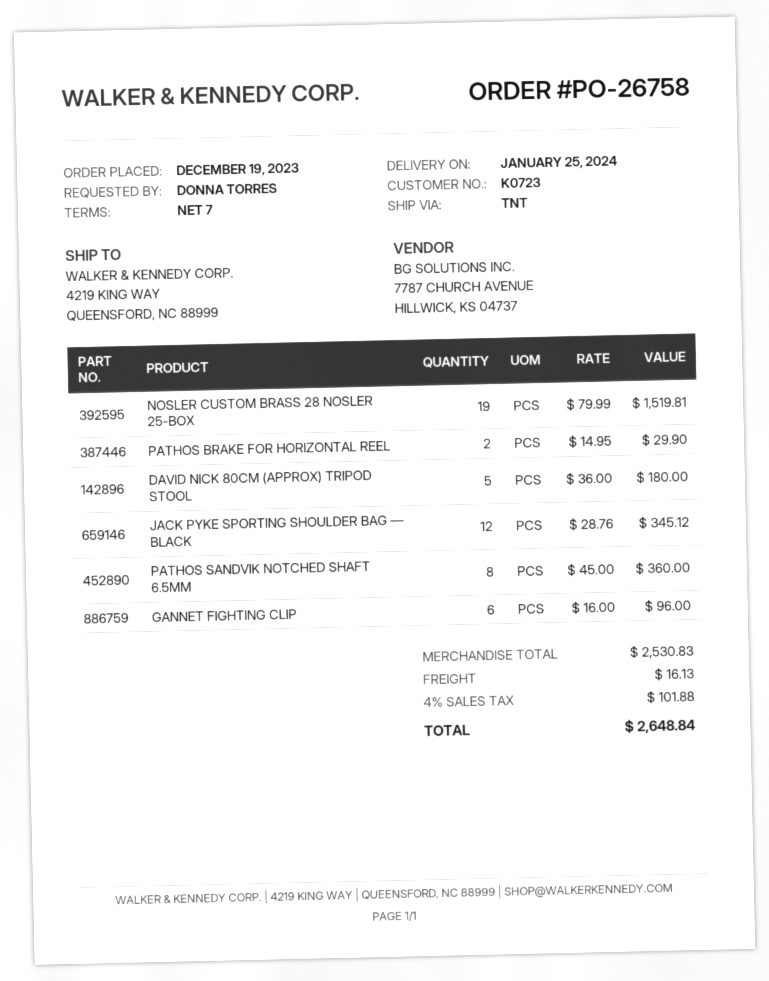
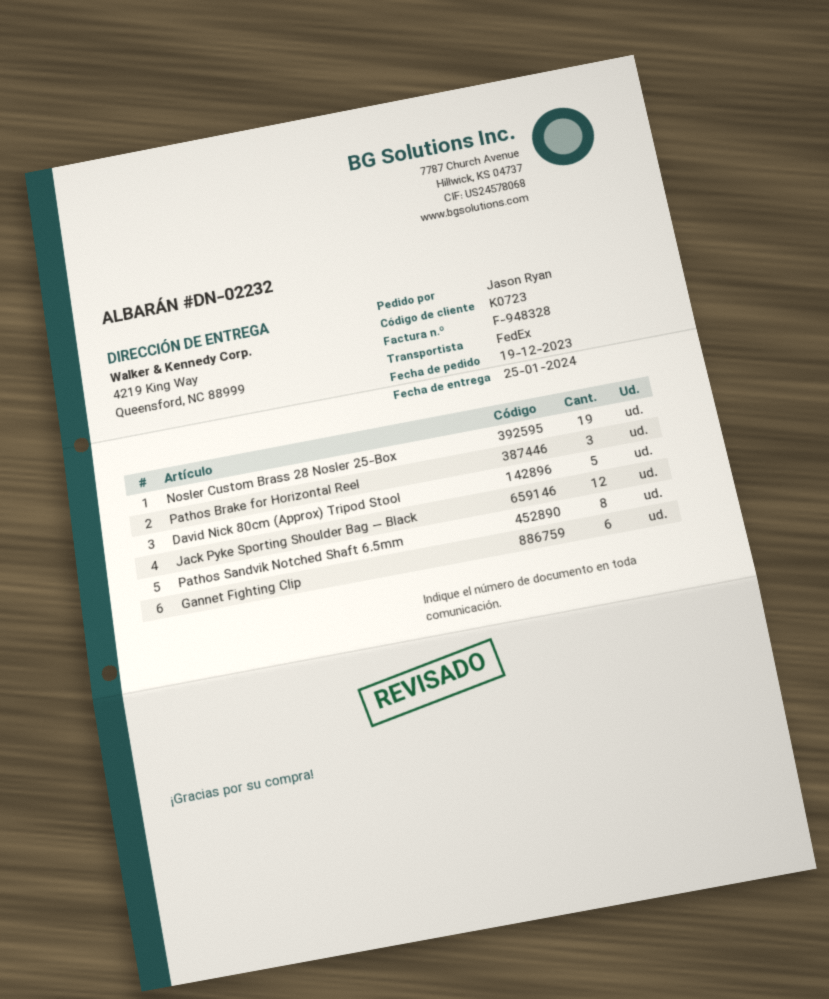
ordered by: DONNA TORRES -> Jason Ryan
shipping method: TNT -> FedEx
PATHOS BRAKE FOR HORIZONTAL REEL: 2 -> 3

